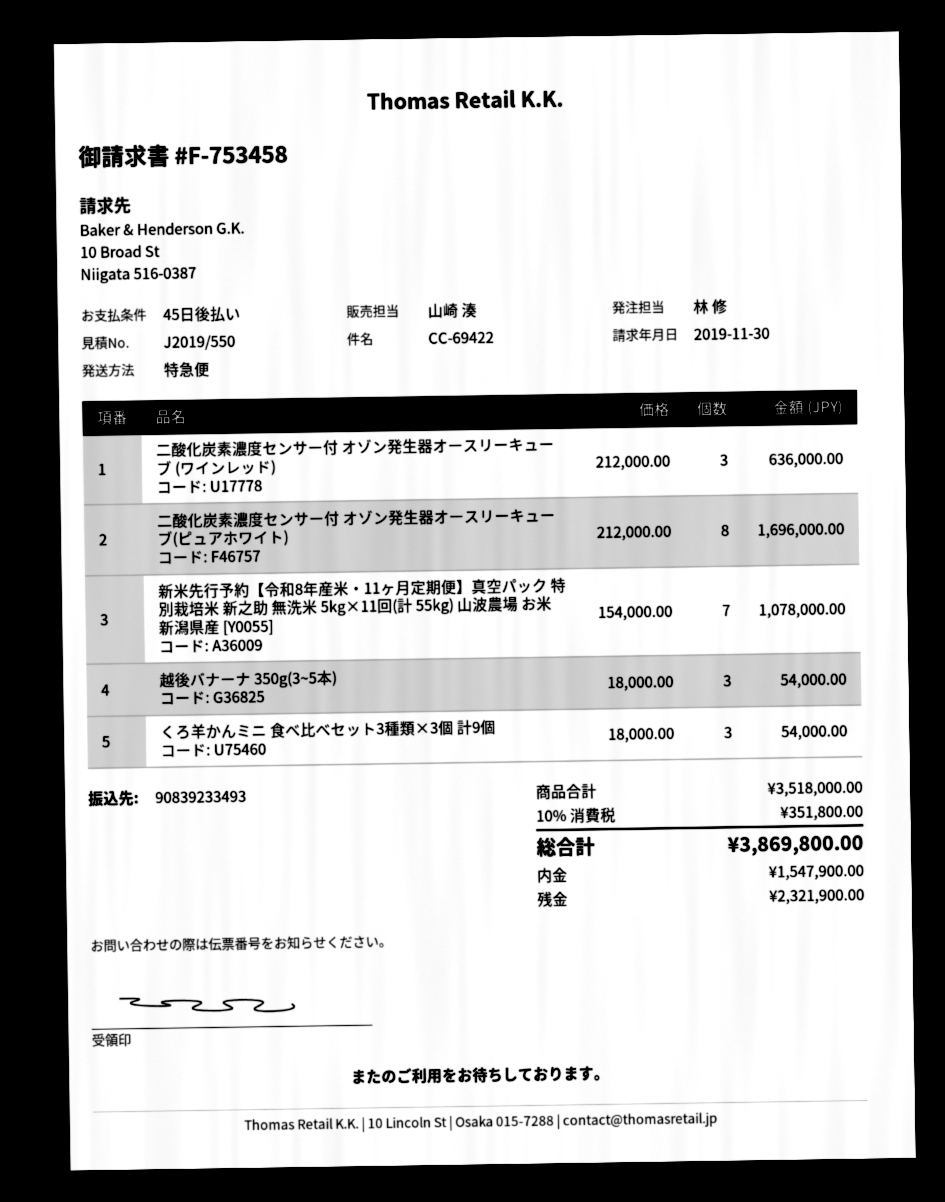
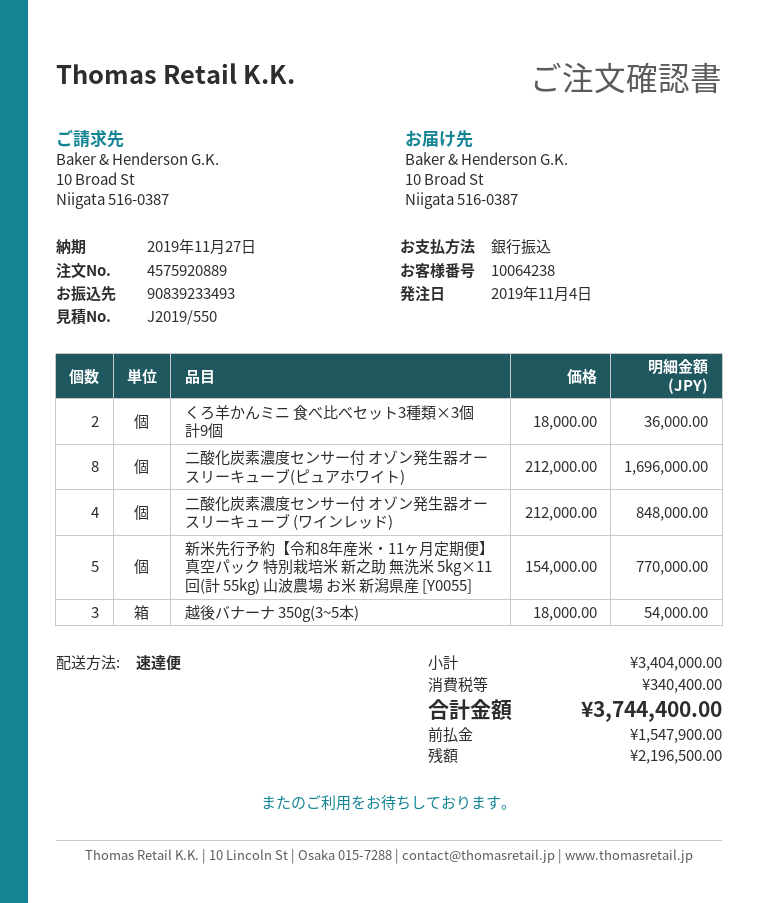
二酸化炭素濃度センサー付 オゾン発生器オースリーキューブ (ワインレッド): 3 x 212000.00 = 636000.00 -> 4 x 212000.00 = 848000.00
新米先行予約【令和8年産米・11ヶ月定期便】真空パック 特別栽培米 新之助 無洗米 5kg×11回(計 55kg) 山波農場 お米 新潟県産 [Y0055]: 7 x 154000.00 = 1078000.00 -> 5 x 154000.00 = 770000.00
くろ羊かんミニ 食べ比べセット3種類×3個 計9個: 3 x 18000.00 = 54000.00 -> 2 x 18000.00 = 36000.00
subtotal: 3518000.00 -> 3404000.00
tax: 351800.00 -> 340400.00
total: 3869800.00 -> 3744400.00
balance: 2321900.00 -> 2196500.00

